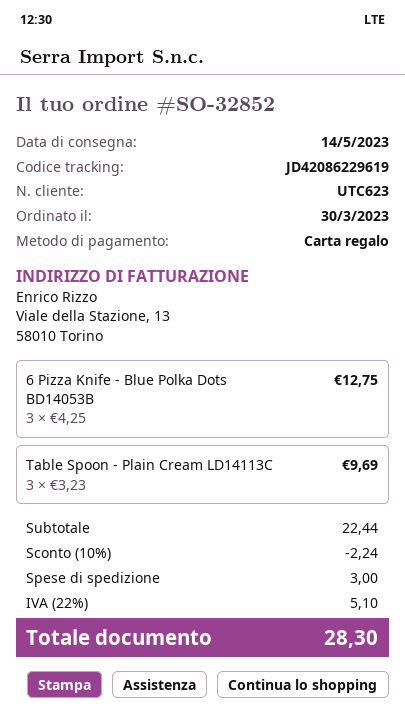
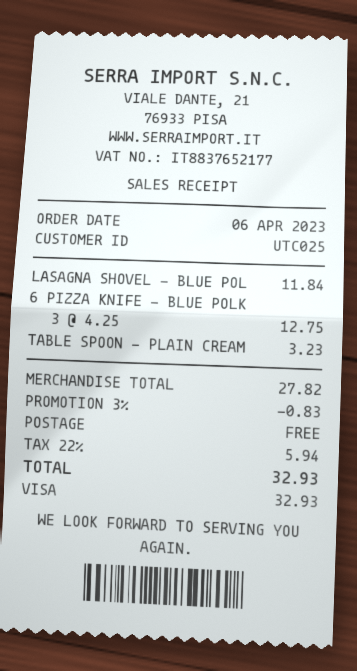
order date: 2023-03-30 -> 2023-04-06
customer number: UTC623 -> UTC025
payment method: gift card -> Visa
Table Spoon - Plain Cream LD14113C: 3 x 3.23 = 9.69 -> 1 x 3.23 = 3.23
LASAGNA SHOVEL - BLUE POL: none -> 1 x 11.84 = 11.84
subtotal: 22.44 -> 27.82
discount: 10% = 2.24 -> 3% = 0.83
shipping: 3.00 -> 0.00
tax: 22% = 5.10 -> 22% = 5.94
total: 28.30 -> 32.93

